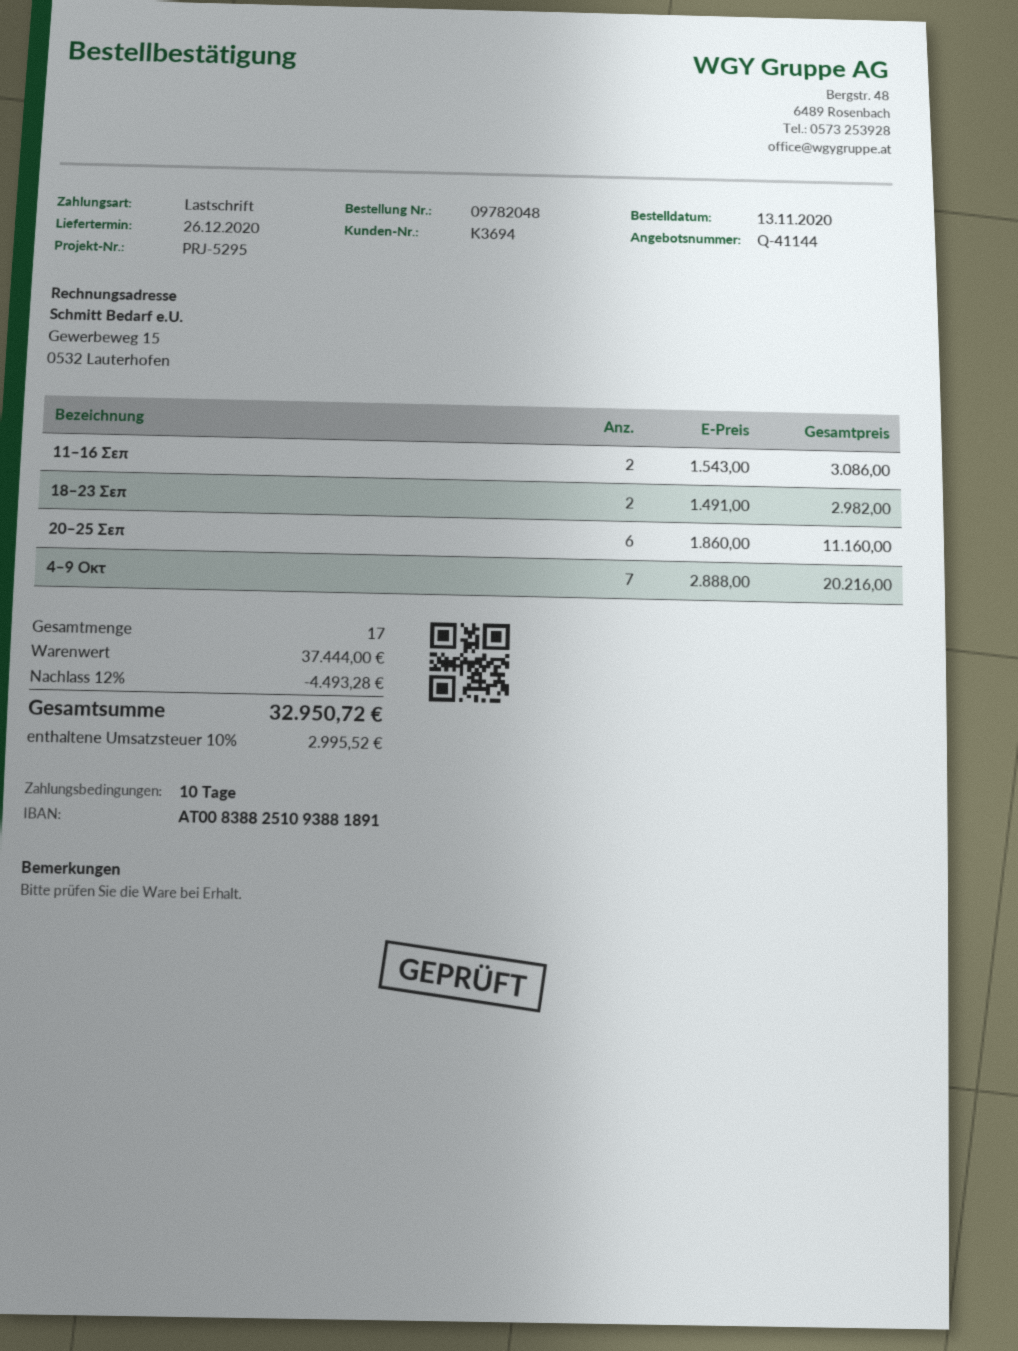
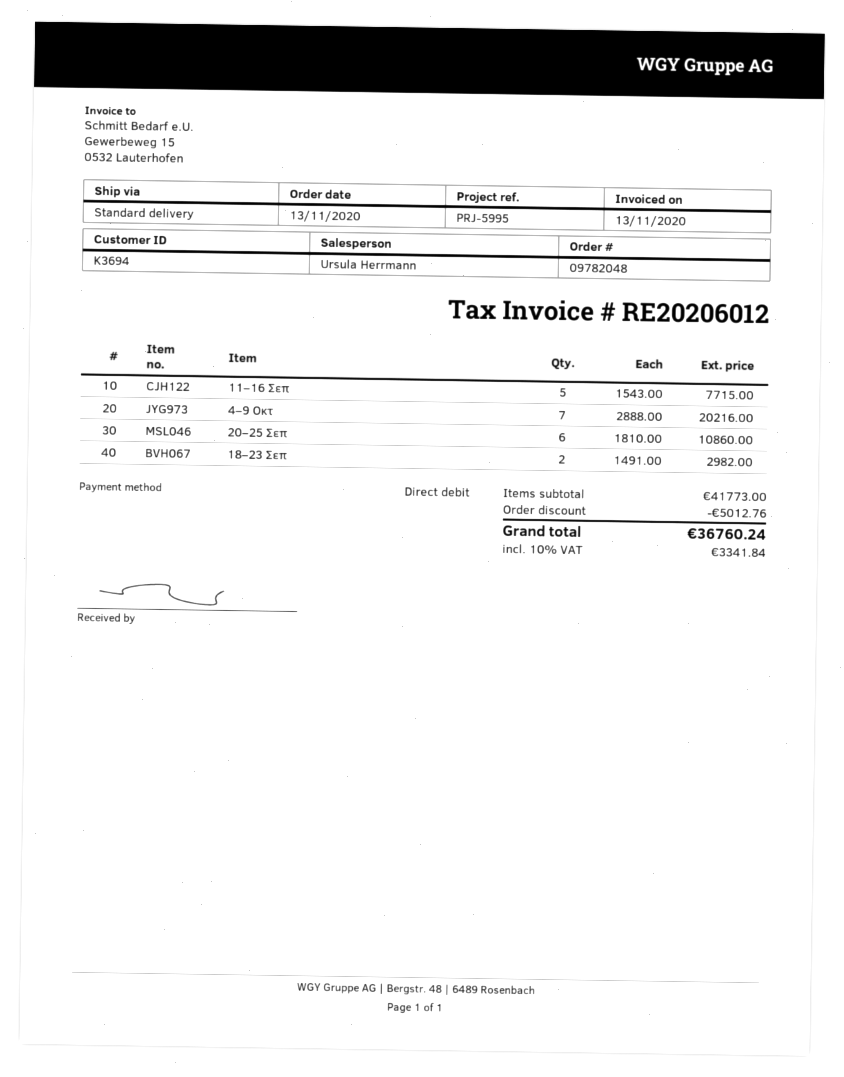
reference: PRJ-5295 -> PRJ-5995
11–16 Σεπ: 2 x 1543.00 = 3086.00 -> 5 x 1543.00 = 7715.00
20–25 Σεπ: 6 x 1860.00 = 11160.00 -> 6 x 1810.00 = 10860.00
subtotal: 37444.00 -> 41773.00
discount: 4493.28 -> 5012.76
tax: 10% = 2995.52 -> 10% = 3341.84
total: 32950.72 -> 36760.24

